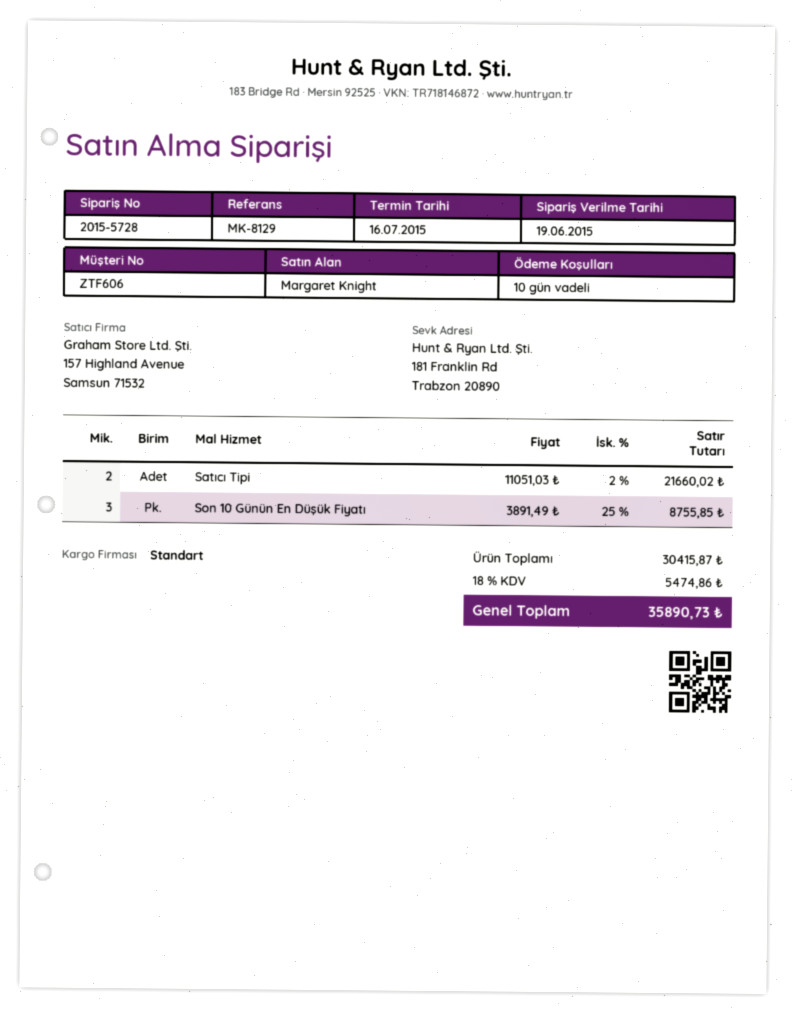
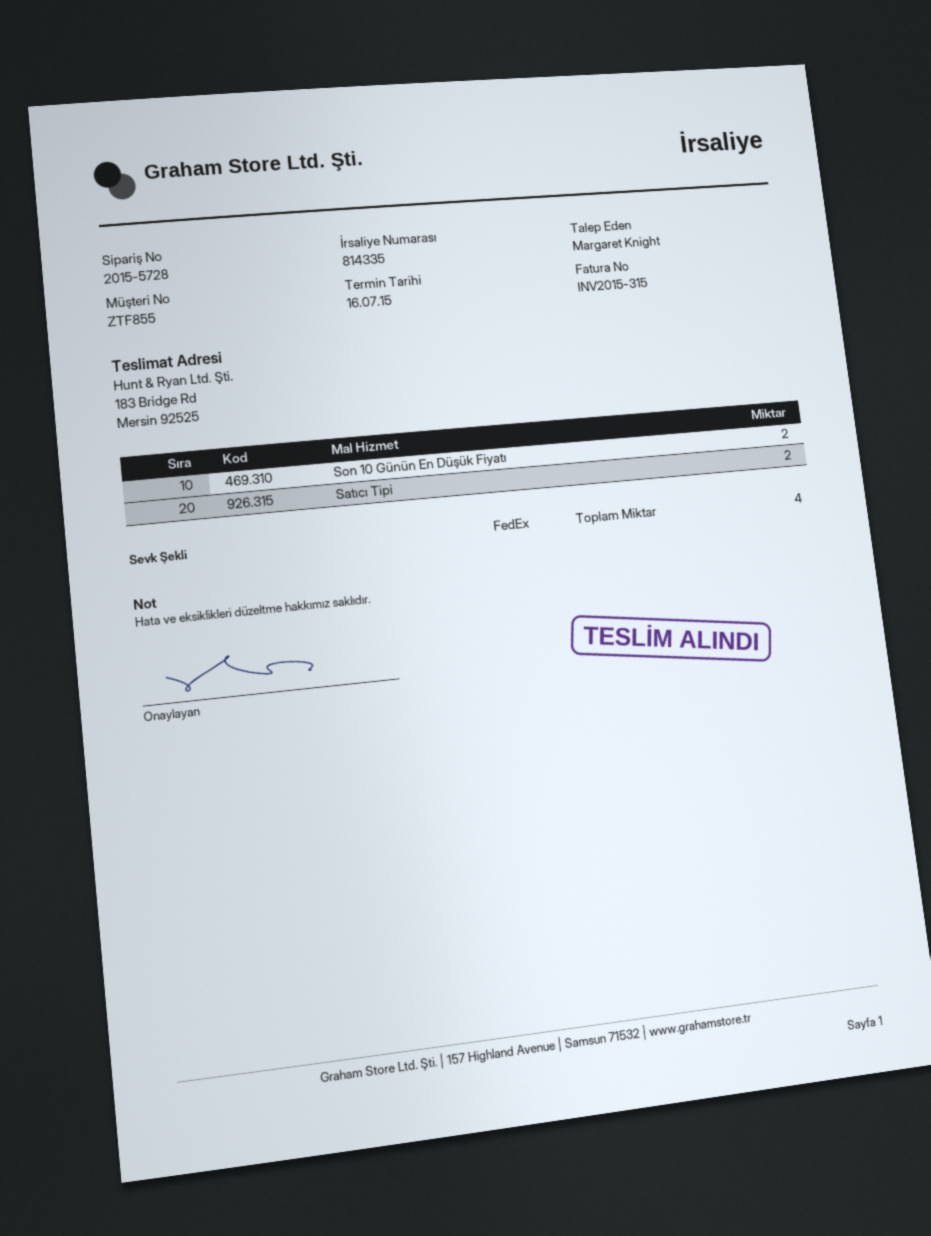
customer number: ZTF606 -> ZTF855
shipping method: standard -> FedEx
ship to: 181 Franklin Rd, Trabzon 20890 -> 183 Bridge Rd, Mersin 92525
Son 10 Günün En Düşük Fiyatı: 3 -> 2

